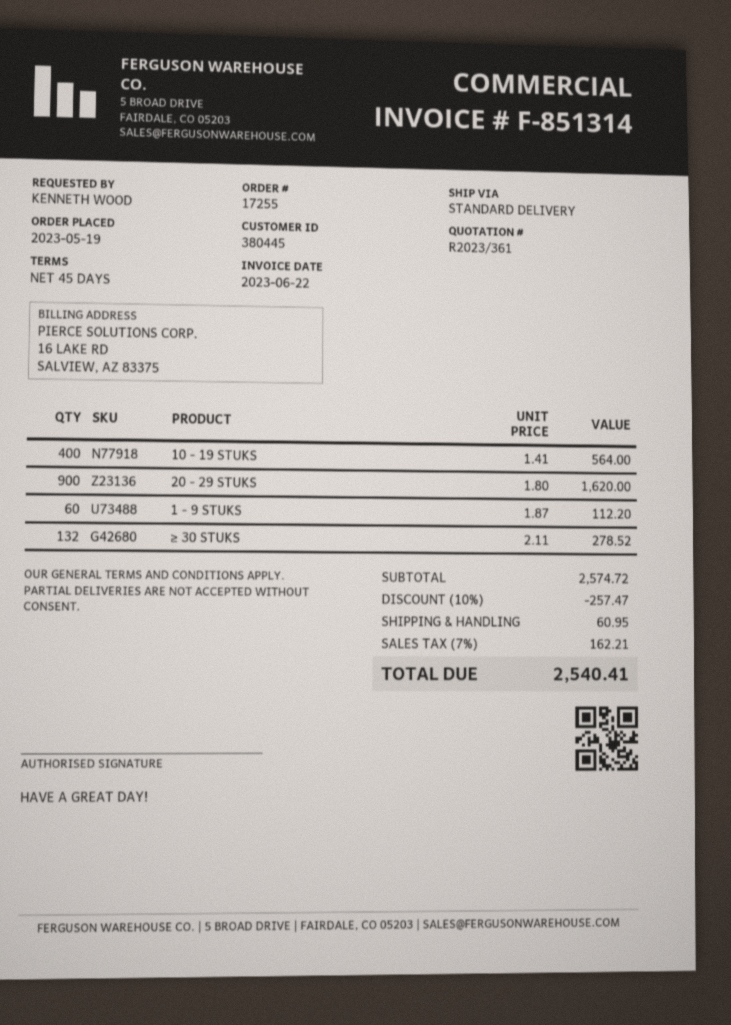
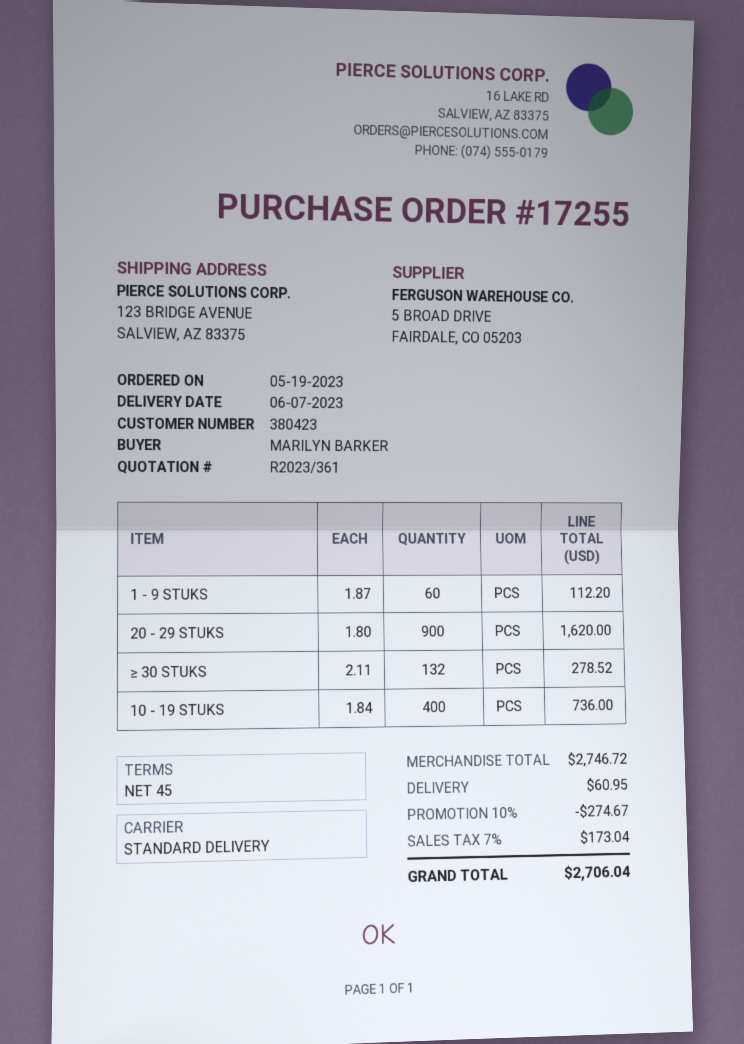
customer number: 380445 -> 380423
ordered by: KENNETH WOOD -> MARILYN BARKER
10 - 19 STUKS: 400 x 1.41 = 564.00 -> 400 x 1.84 = 736.00
subtotal: 2574.72 -> 2746.72
discount: 10% = 257.47 -> 10% = 274.67
tax: 7% = 162.21 -> 7% = 173.04
total: 2540.41 -> 2706.04

